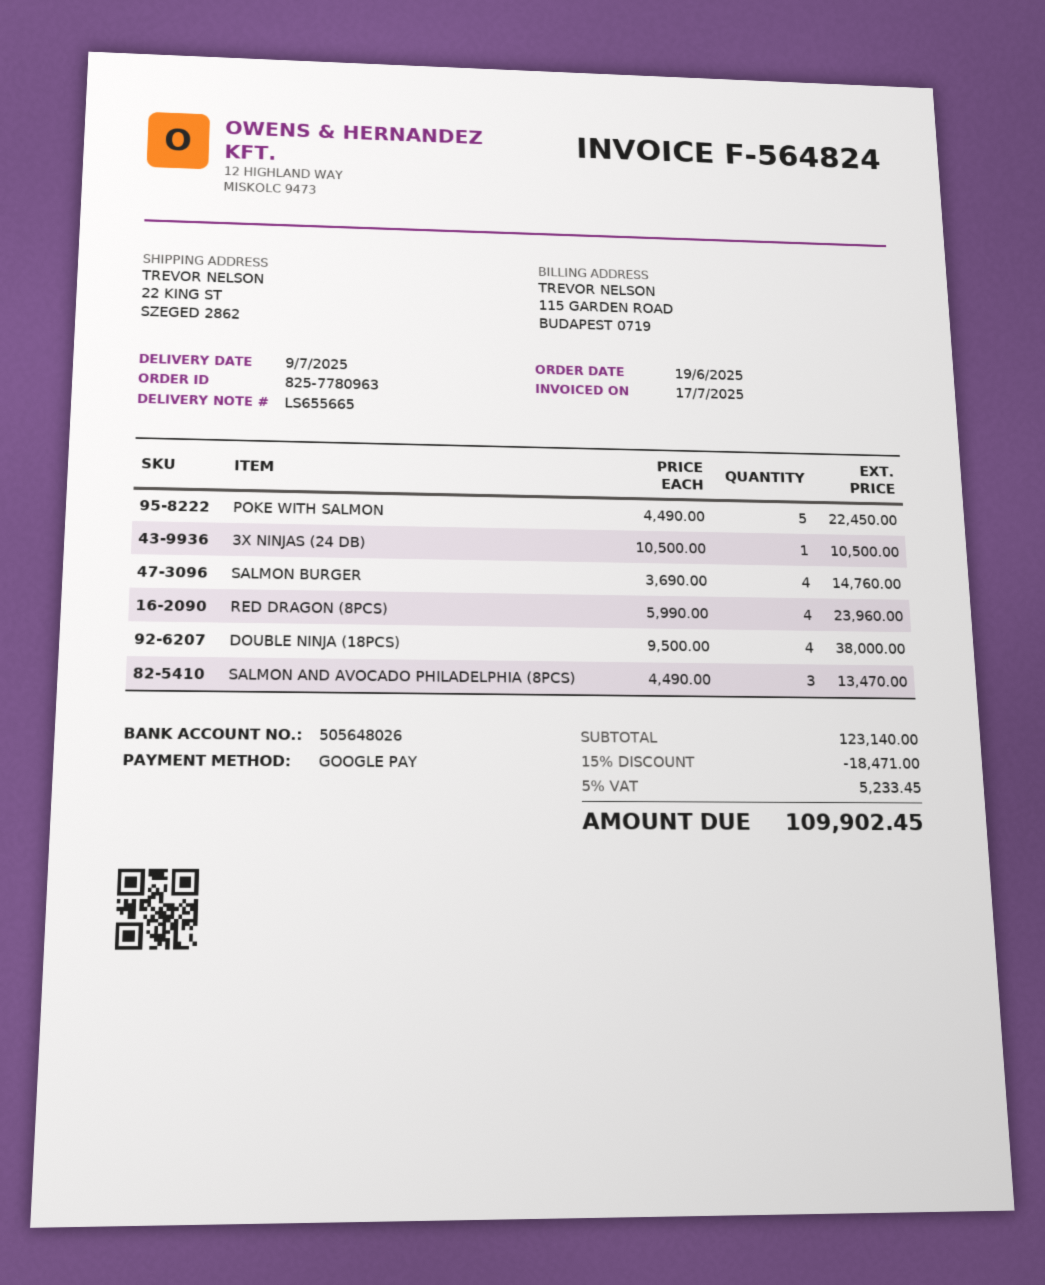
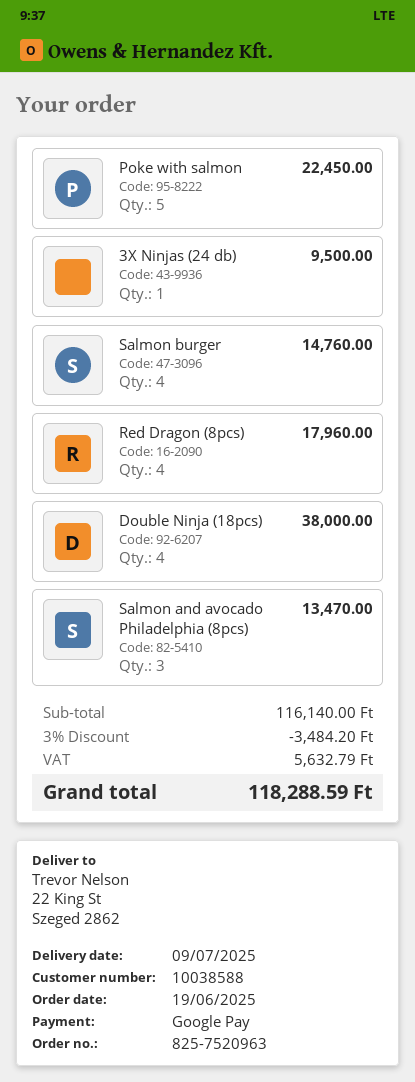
order number: 825-7780963 -> 825-7520963
3X NINJAS (24 DB): 1 for 10500.00 -> 1 for 9500.00
RED DRAGON (8PCS): 4 for 23960.00 -> 4 for 17960.00
subtotal: 123140.00 -> 116140.00
discount: 15% = 18471.00 -> 3% = 3484.20
tax: 5233.45 -> 5632.79
total: 109902.45 -> 118288.59

